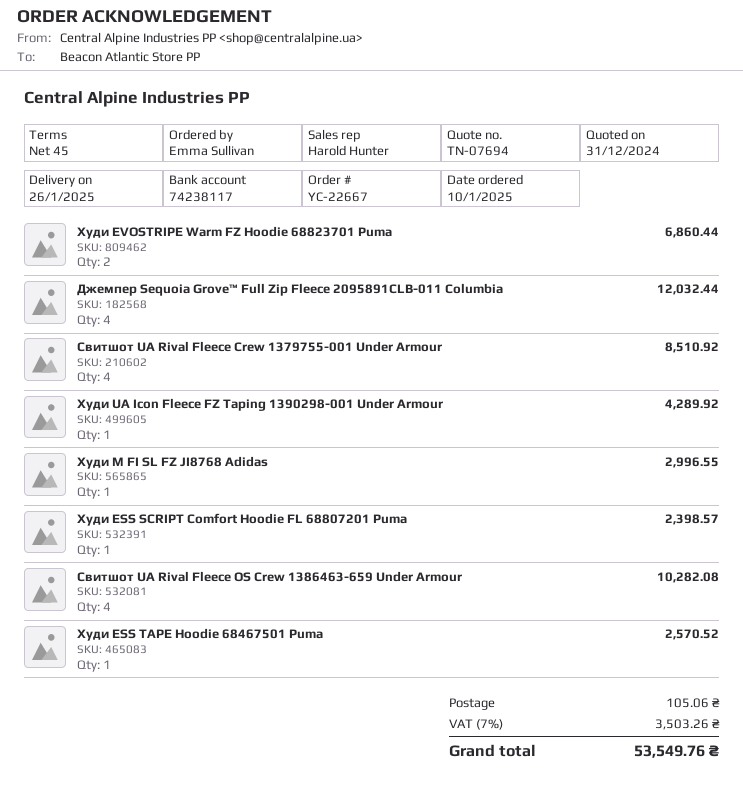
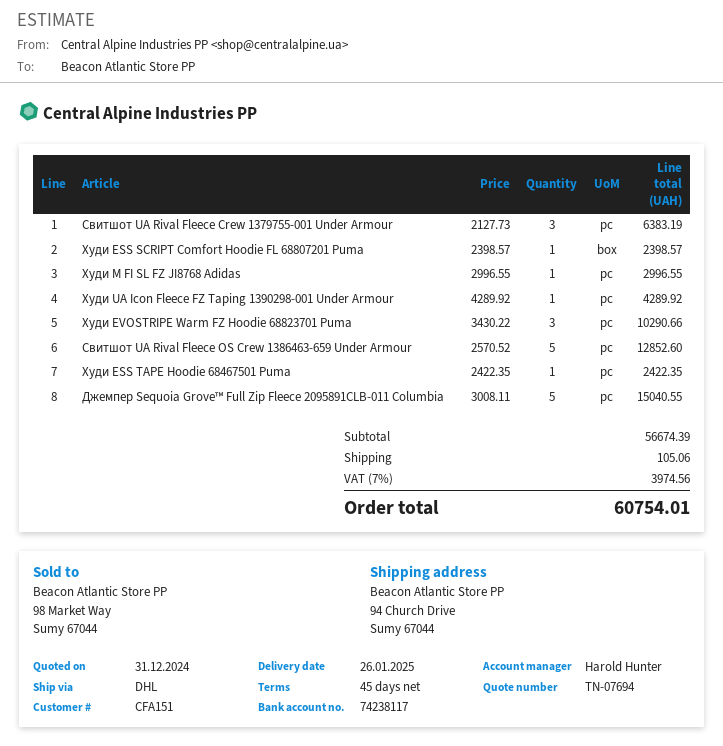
Худи EVOSTRIPE Warm FZ Hoodie 68823701 Puma: 2 for 6860.44 -> 3 for 10290.66
Джемпер Sequoia Grove™ Full Zip Fleece 2095891CLB-011 Columbia: 4 for 12032.44 -> 5 for 15040.55
Свитшот UA Rival Fleece Crew 1379755-001 Under Armour: 4 for 8510.92 -> 3 for 6383.19
Свитшот UA Rival Fleece OS Crew 1386463-659 Under Armour: 4 for 10282.08 -> 5 for 12852.60
Худи ESS TAPE Hoodie 68467501 Puma: 1 for 2570.52 -> 1 for 2422.35
tax: 7% = 3503.26 -> 7% = 3974.56
total: 53549.76 -> 60754.01

